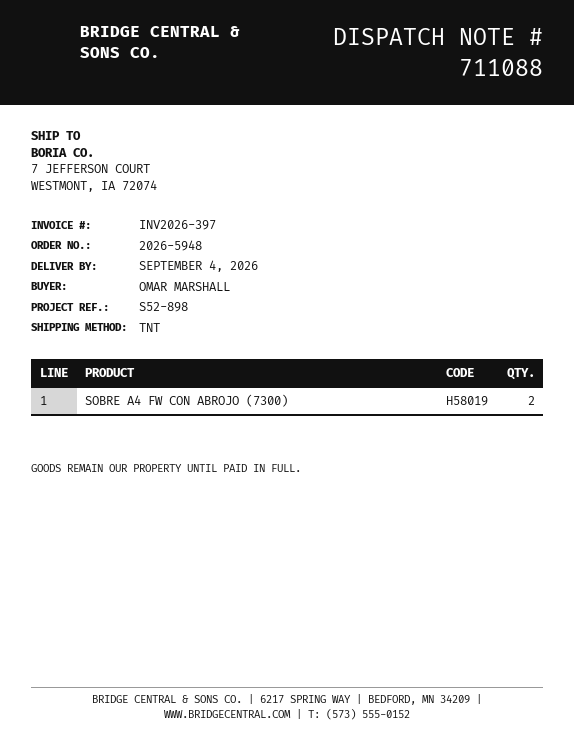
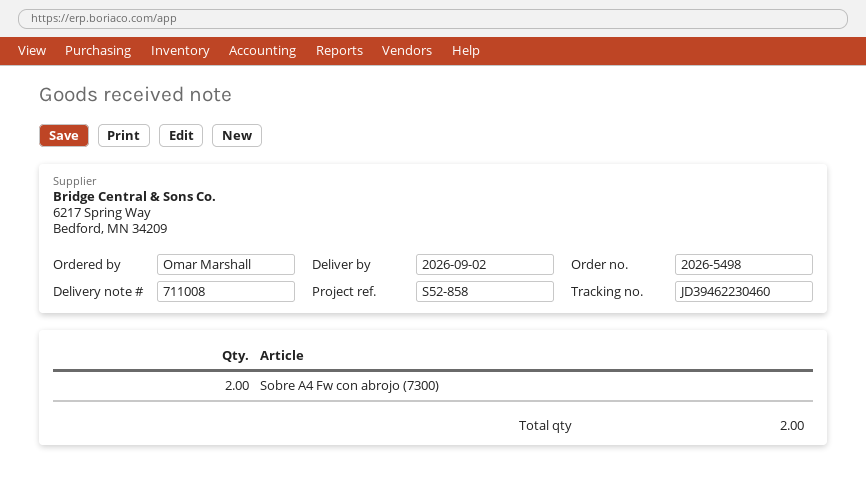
order number: 2026-5948 -> 2026-5498
delivery note number: 711088 -> 711008
delivery date: 2026-09-04 -> 2026-09-02
reference: S52-898 -> S52-858

